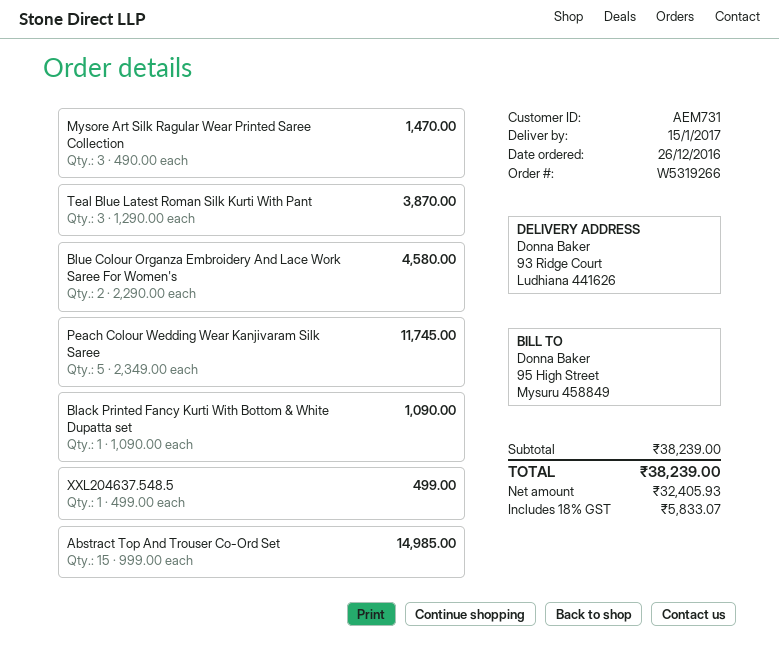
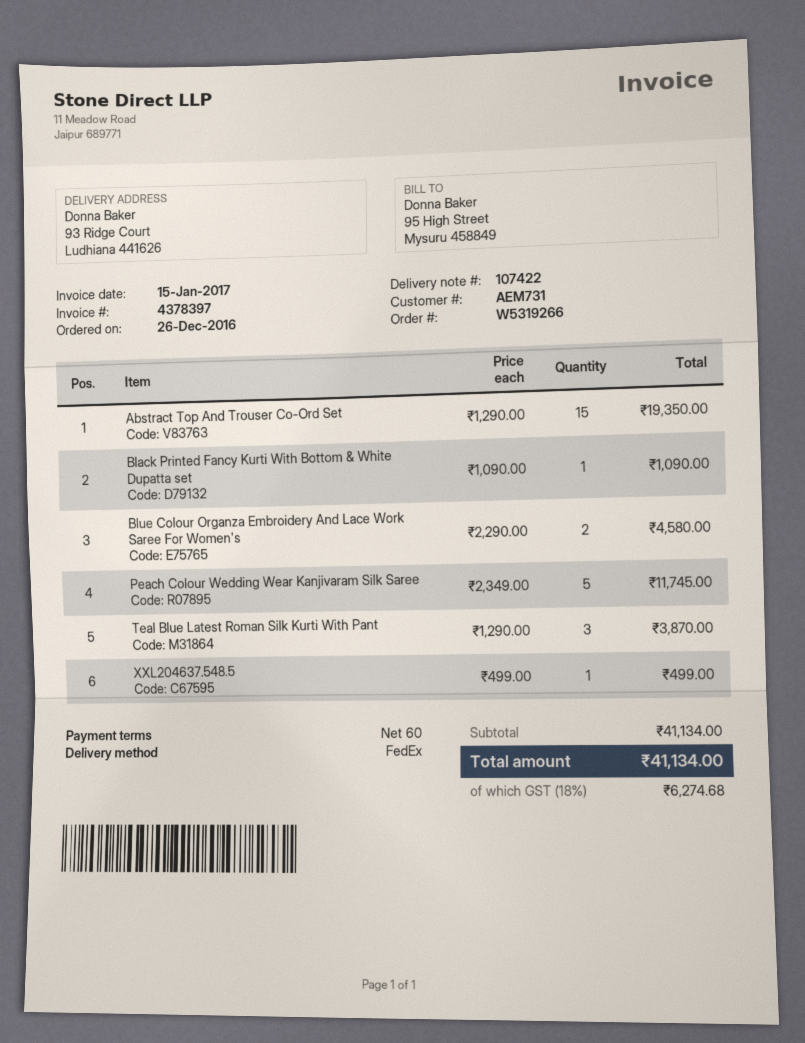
Mysore Art Silk Ragular Wear Printed Saree Collection: 3 x 490.00 = 1470.00 -> none
Abstract Top And Trouser Co-Ord Set: 15 x 999.00 = 14985.00 -> 15 x 1290.00 = 19350.00
subtotal: 38239.00 -> 41134.00
tax: 18% = 5833.07 -> 18% = 6274.68
total: 38239.00 -> 41134.00

